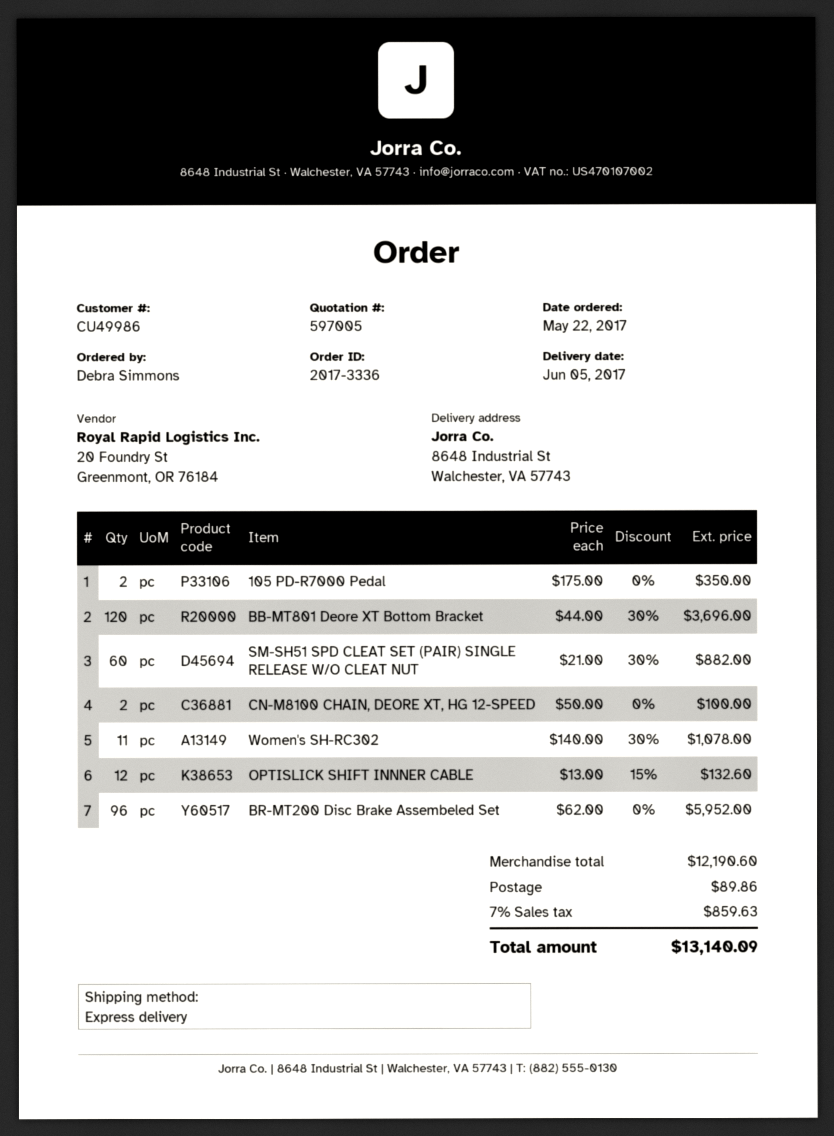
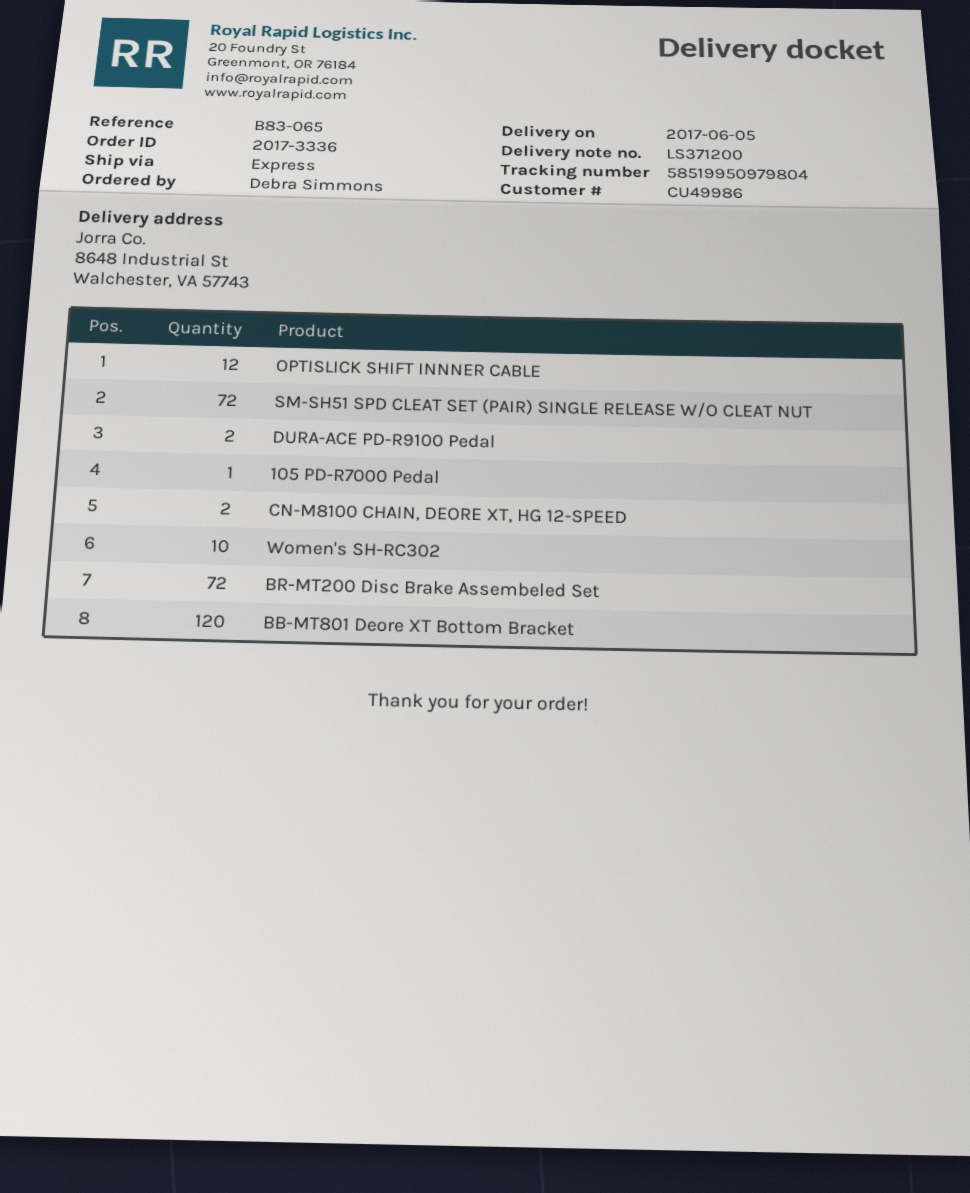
105 PD-R7000 Pedal: 2 -> 1
SM-SH51 SPD CLEAT SET (PAIR) SINGLE RELEASE W/O CLEAT NUT: 60 -> 72
Women's SH-RC302: 11 -> 10
BR-MT200 Disc Brake Assembeled Set: 96 -> 72
DURA-ACE PD-R9100 Pedal: none -> 2

